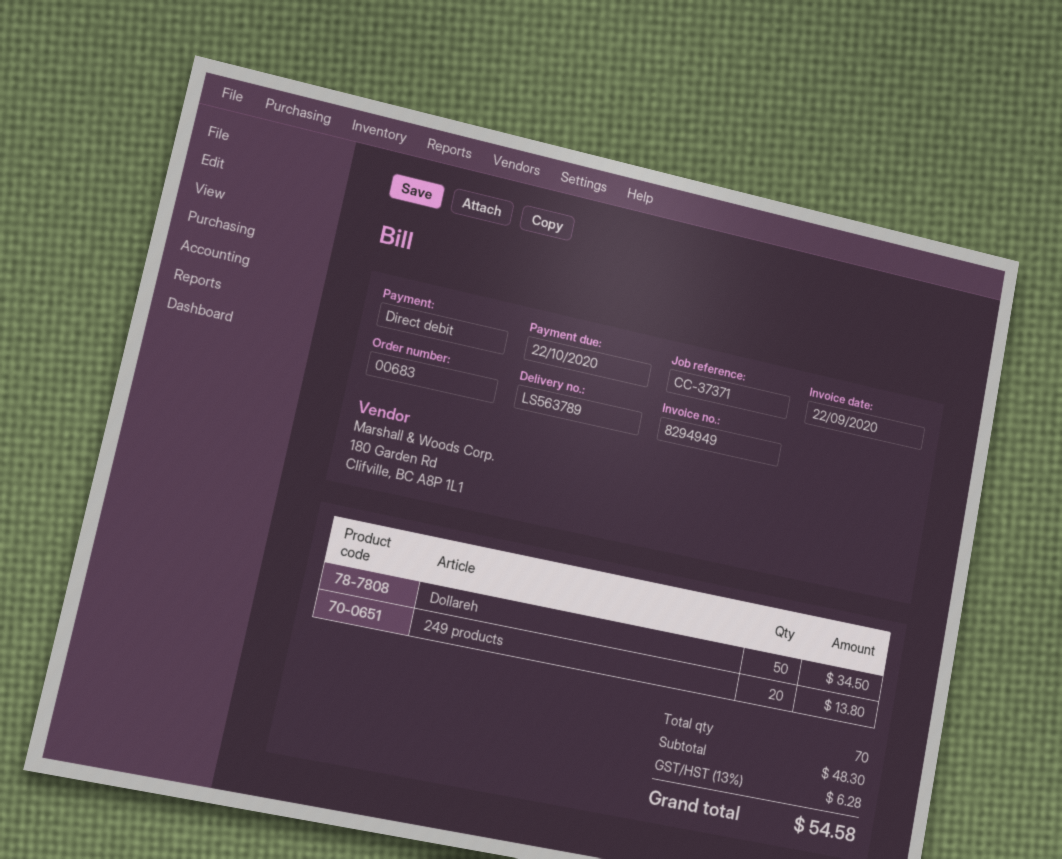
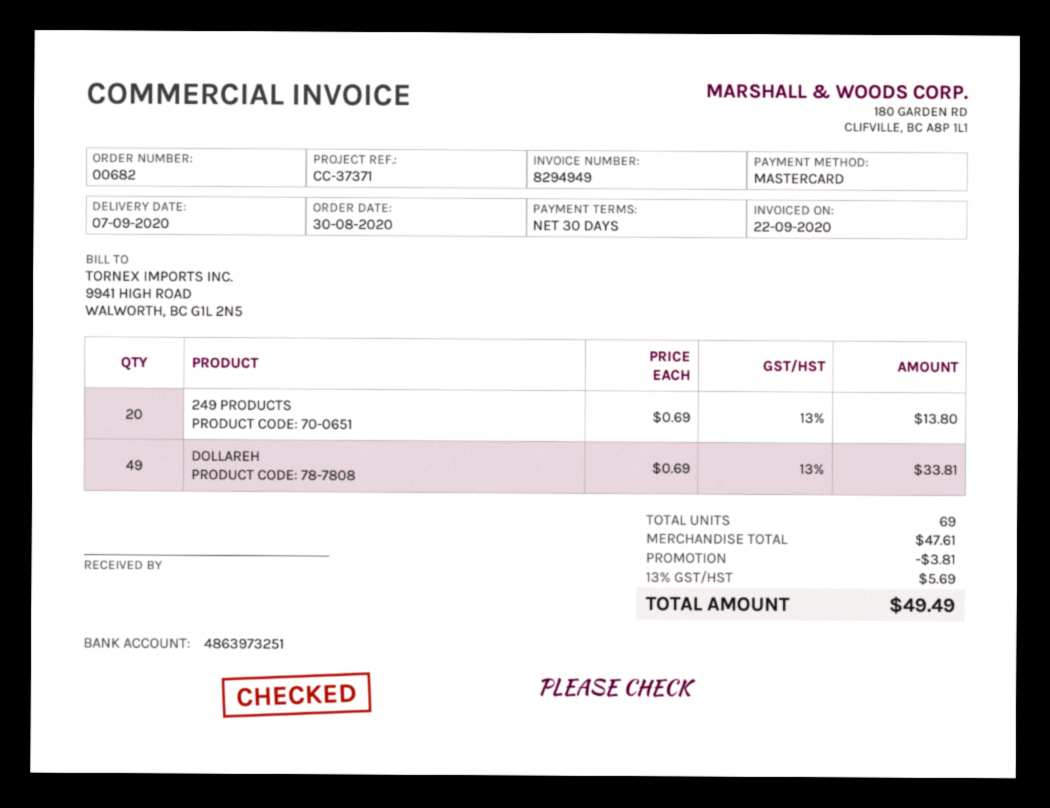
order number: 00683 -> 00682
payment method: direct debit -> Mastercard
Dollareh: 50 for 34.50 -> 49 for 33.81
total quantity: 70 -> 69
subtotal: 48.30 -> 47.61
discount: none -> 3.81
tax: 13% = 6.28 -> 13% = 5.69
total: 54.58 -> 49.49

